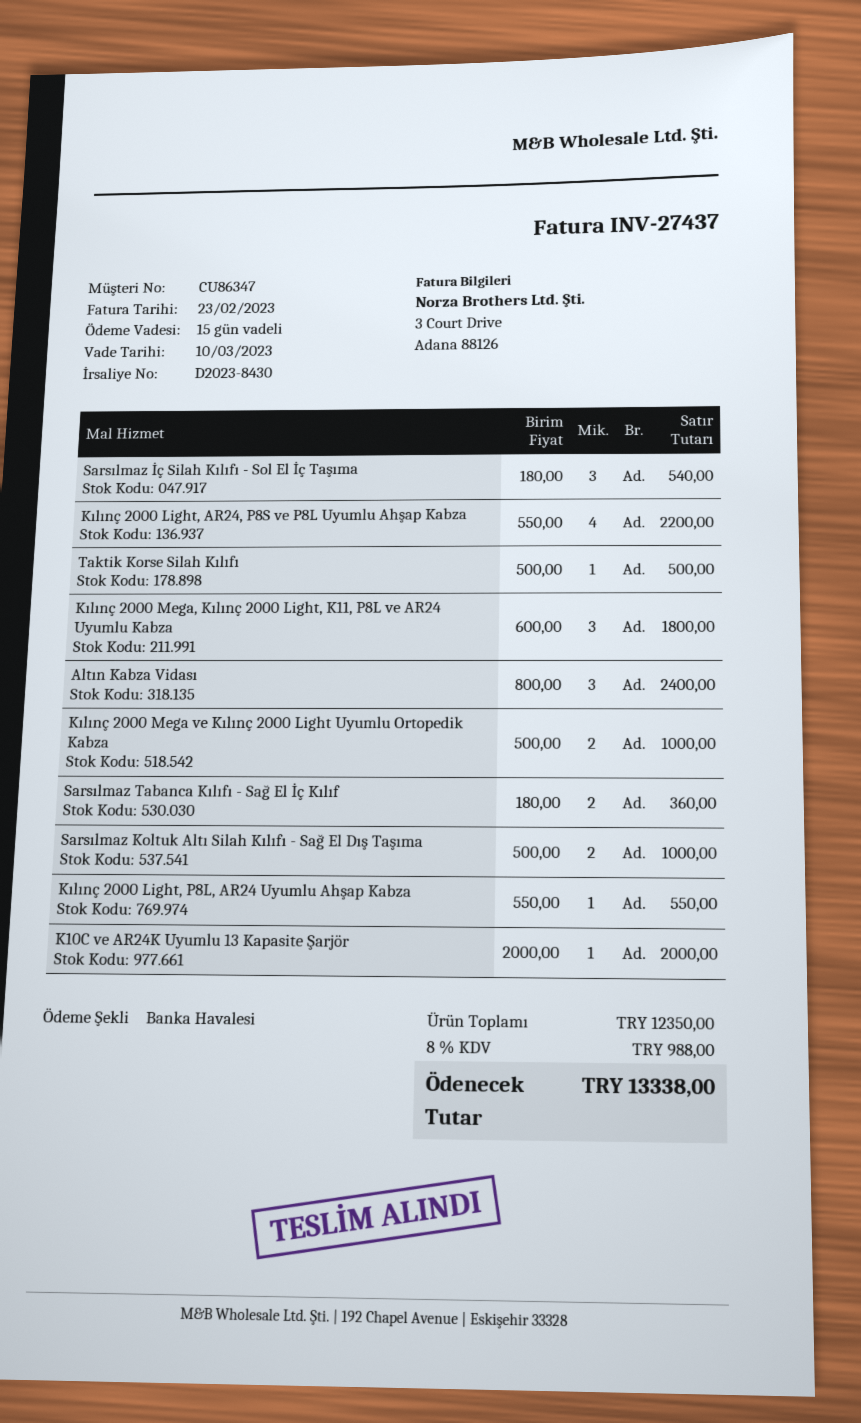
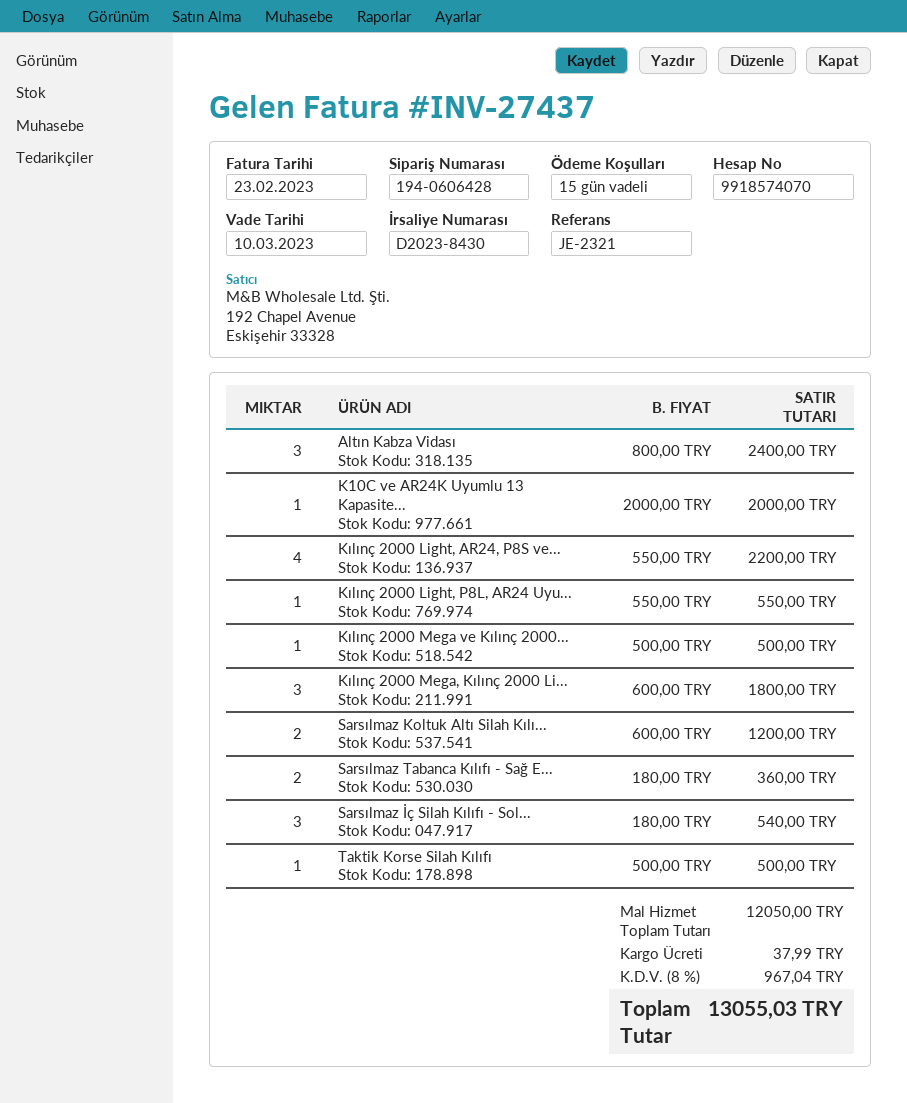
Kılınç 2000 Mega ve Kılınç 2000 Light Uyumlu Ortopedik Kabza: 2 x 500.00 = 1000.00 -> 1 x 500.00 = 500.00
Sarsılmaz Koltuk Altı Silah Kılıfı - Sağ El Dış Taşıma: 2 x 500.00 = 1000.00 -> 2 x 600.00 = 1200.00
subtotal: 12350.00 -> 12050.00
shipping: none -> 37.99
tax: 8% = 988.00 -> 8% = 967.04
total: 13338.00 -> 13055.03

